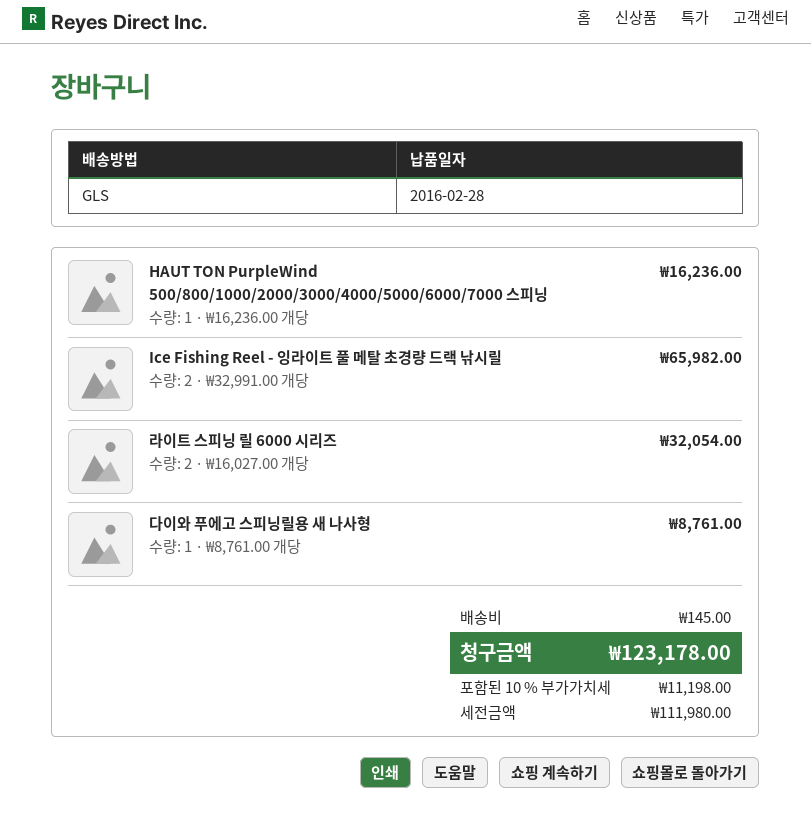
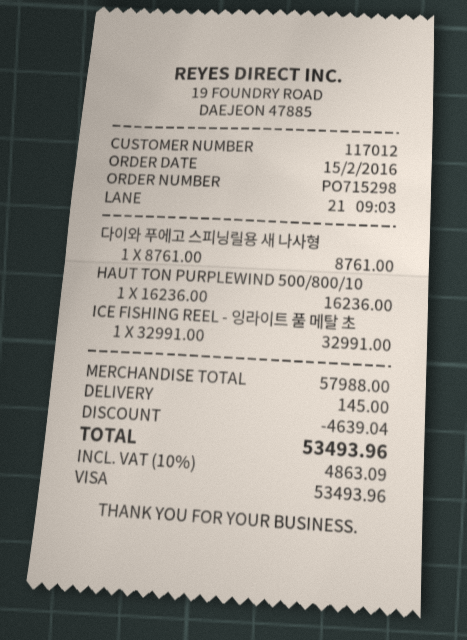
Ice Fishing Reel - 잉라이트 풀 메탈 초경량 드랙 낚시릴: 2 x 32991.00 = 65982.00 -> 1 x 32991.00 = 32991.00
라이트 스피닝 릴 6000 시리즈: 2 x 16027.00 = 32054.00 -> none
discount: none -> 4639.04
tax: 10% = 11198.00 -> 10% = 4863.09
total: 123178.00 -> 53493.96

